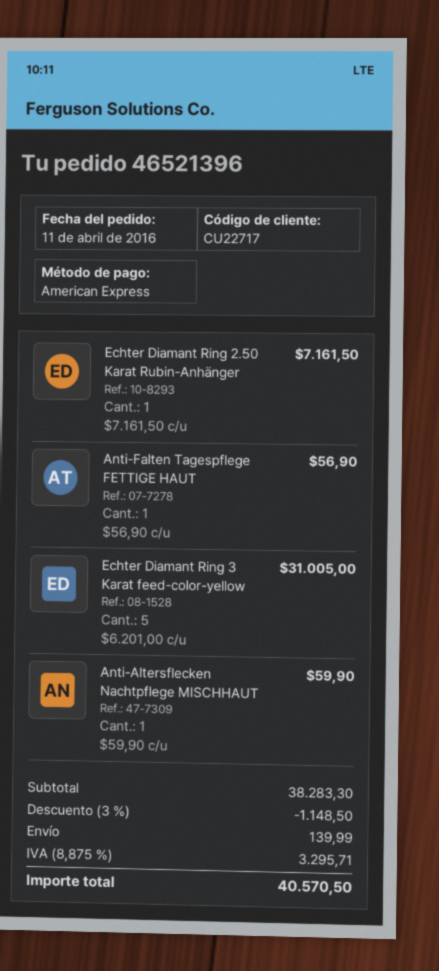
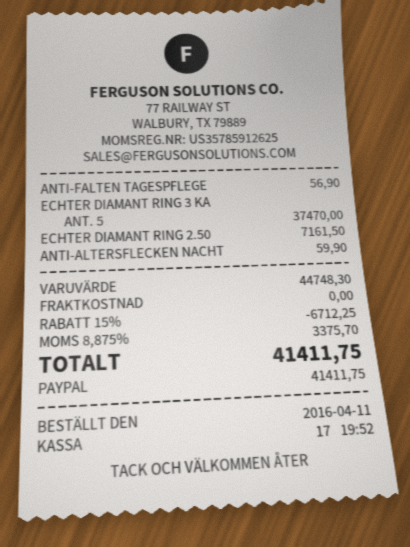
payment method: American Express -> PayPal
Echter Diamant Ring 3 Karat feed-color-yellow: 5 for 31005.00 -> 5 for 37470.00
subtotal: 38283.30 -> 44748.30
discount: 3% = 1148.50 -> 15% = 6712.25
shipping: 139.99 -> 0.00
tax: 8.875% = 3295.71 -> 8.875% = 3375.70
total: 40570.50 -> 41411.75

